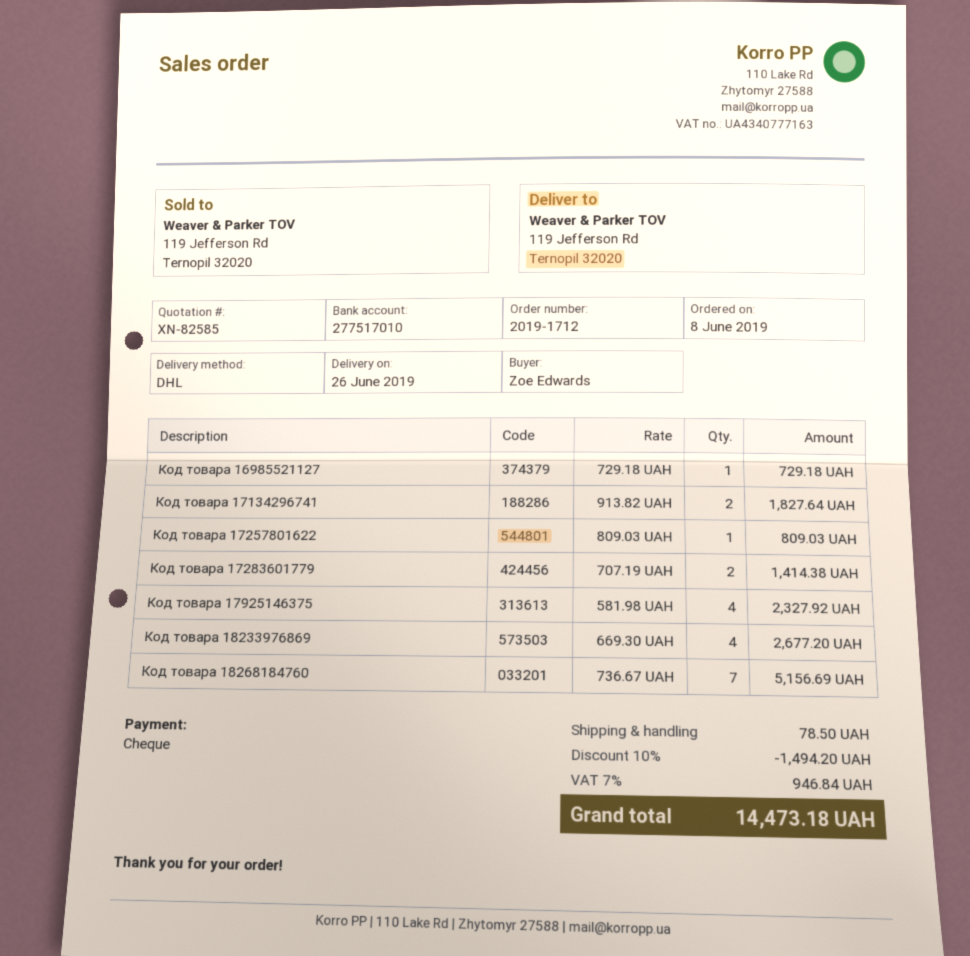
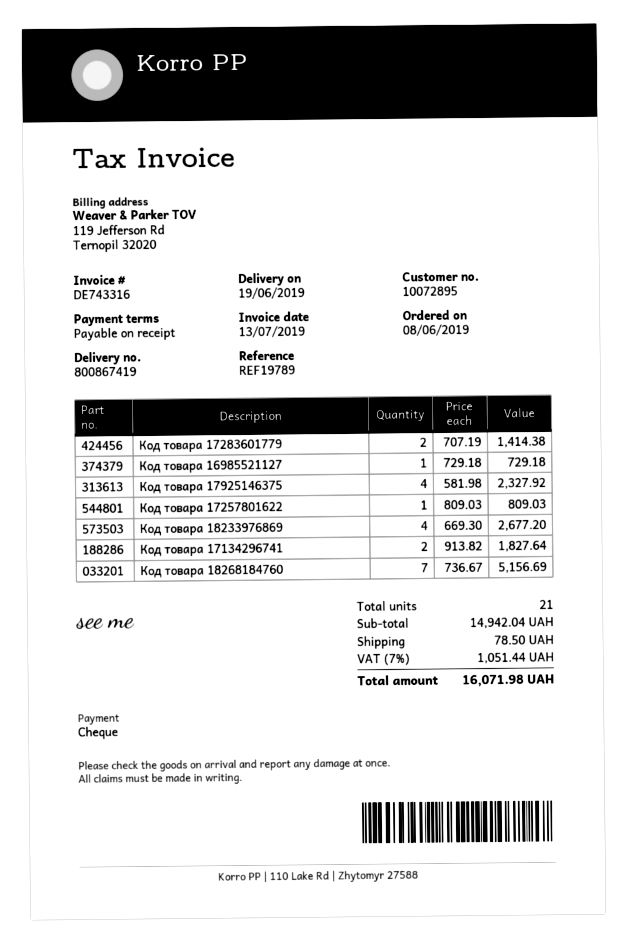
delivery date: 2019-06-26 -> 2019-06-19
discount: 10% = 1494.20 -> none
tax: 7% = 946.84 -> 7% = 1051.44
total: 14473.18 -> 16071.98

